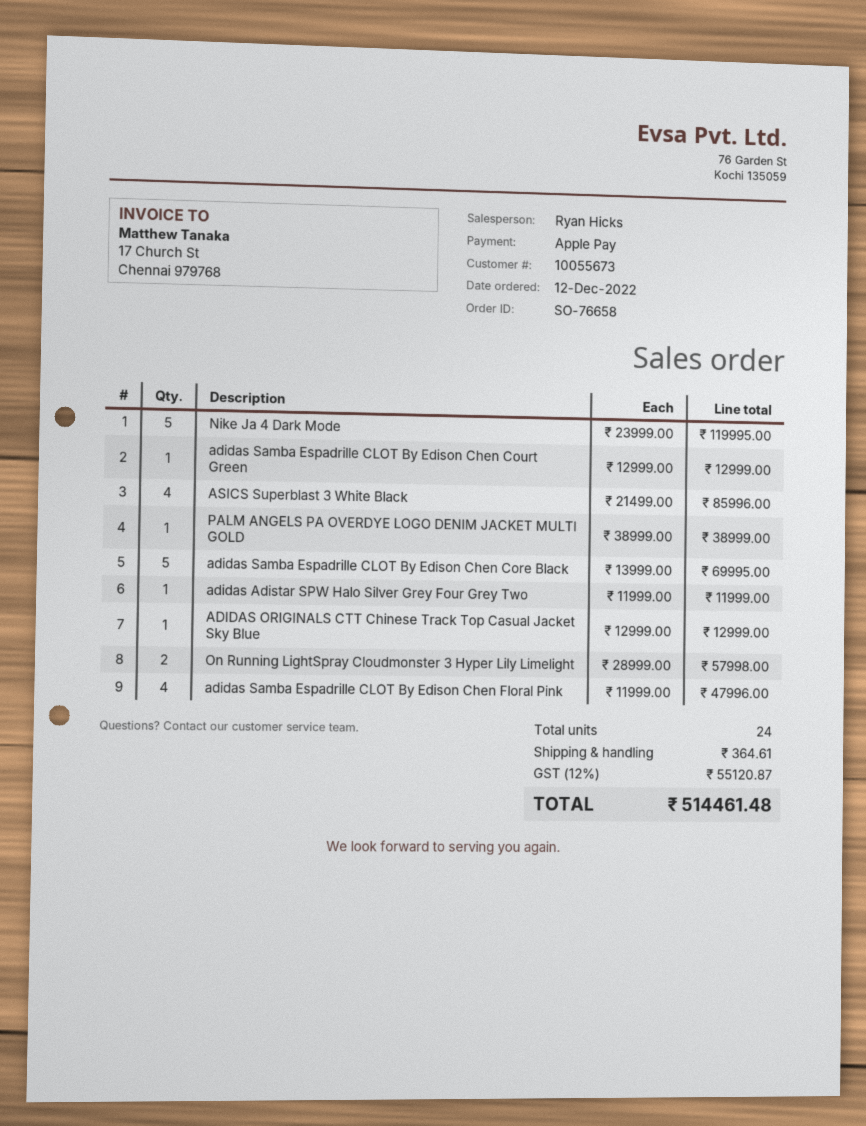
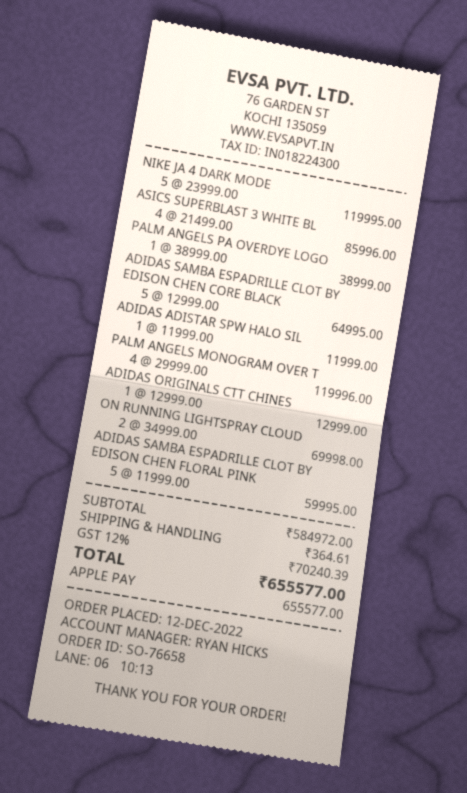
adidas Samba Espadrille CLOT By Edison Chen Court Green: 1 x 12999.00 = 12999.00 -> none
adidas Samba Espadrille CLOT By Edison Chen Core Black: 5 x 13999.00 = 69995.00 -> 5 x 12999.00 = 64995.00
On Running LightSpray Cloudmonster 3 Hyper Lily Limelight: 2 x 28999.00 = 57998.00 -> 2 x 34999.00 = 69998.00
adidas Samba Espadrille CLOT By Edison Chen Floral Pink: 4 x 11999.00 = 47996.00 -> 5 x 11999.00 = 59995.00
PALM ANGELS MONOGRAM OVER T: none -> 4 x 29999.00 = 119996.00
tax: 12% = 55120.87 -> 12% = 70240.39
total: 514461.48 -> 655577.00

